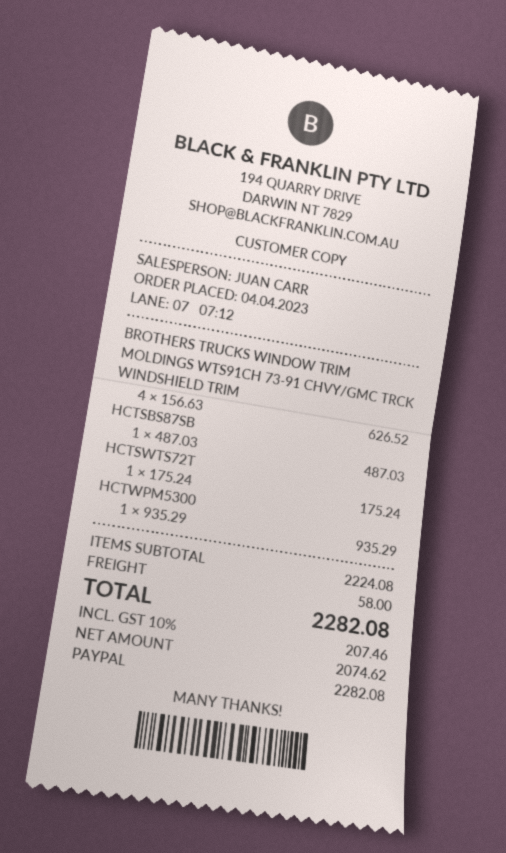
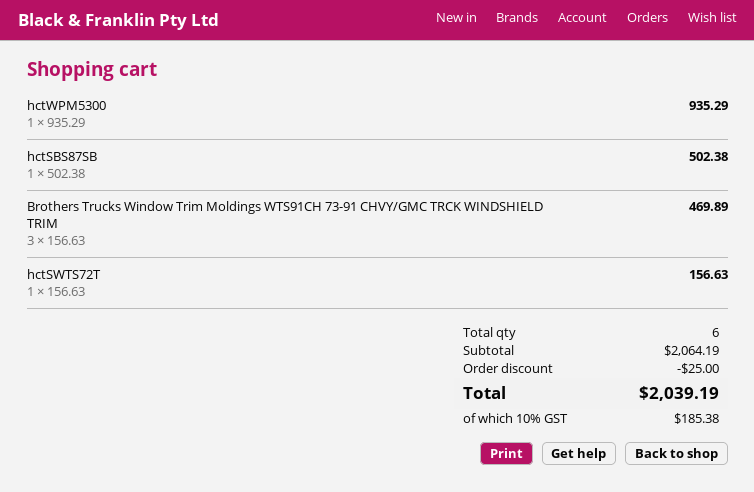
BROTHERS TRUCKS WINDOW TRIM MOLDINGS WTS91CH 73-91 CHVY/GMC TRCK WINDSHIELD TRIM: 4 x 156.63 = 626.52 -> 3 x 156.63 = 469.89
HCTSBS87SB: 1 x 487.03 = 487.03 -> 1 x 502.38 = 502.38
HCTSWTS72T: 1 x 175.24 = 175.24 -> 1 x 156.63 = 156.63
subtotal: 2224.08 -> 2064.19
discount: none -> 25.00
shipping: 58.00 -> none
tax: 10% = 207.46 -> 10% = 185.38
total: 2282.08 -> 2039.19

